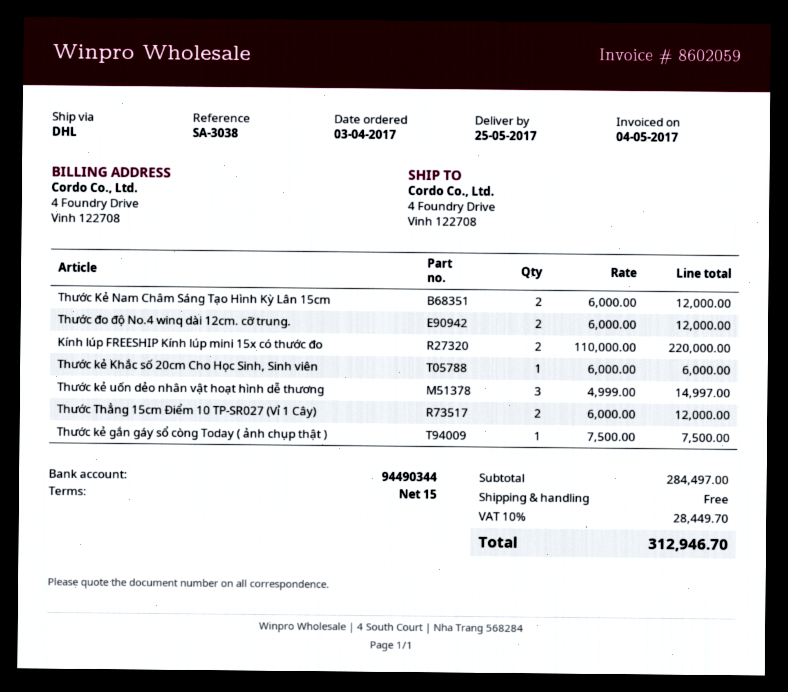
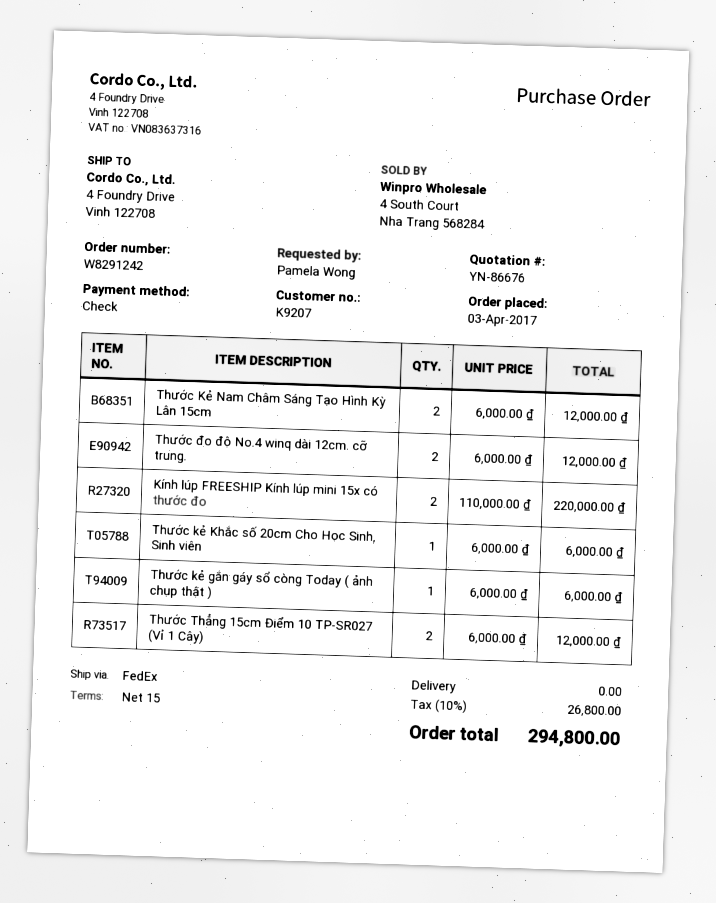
shipping method: DHL -> FedEx
Thước kẻ uốn dẻo nhân vật hoạt hình dễ thương: 3 x 4999.00 = 14997.00 -> none
Thước kẻ gắn gáy sổ còng Today ( ảnh chụp thật ): 1 x 7500.00 = 7500.00 -> 1 x 6000.00 = 6000.00
tax: 10% = 28449.70 -> 10% = 26800.00
total: 312946.70 -> 294800.00

